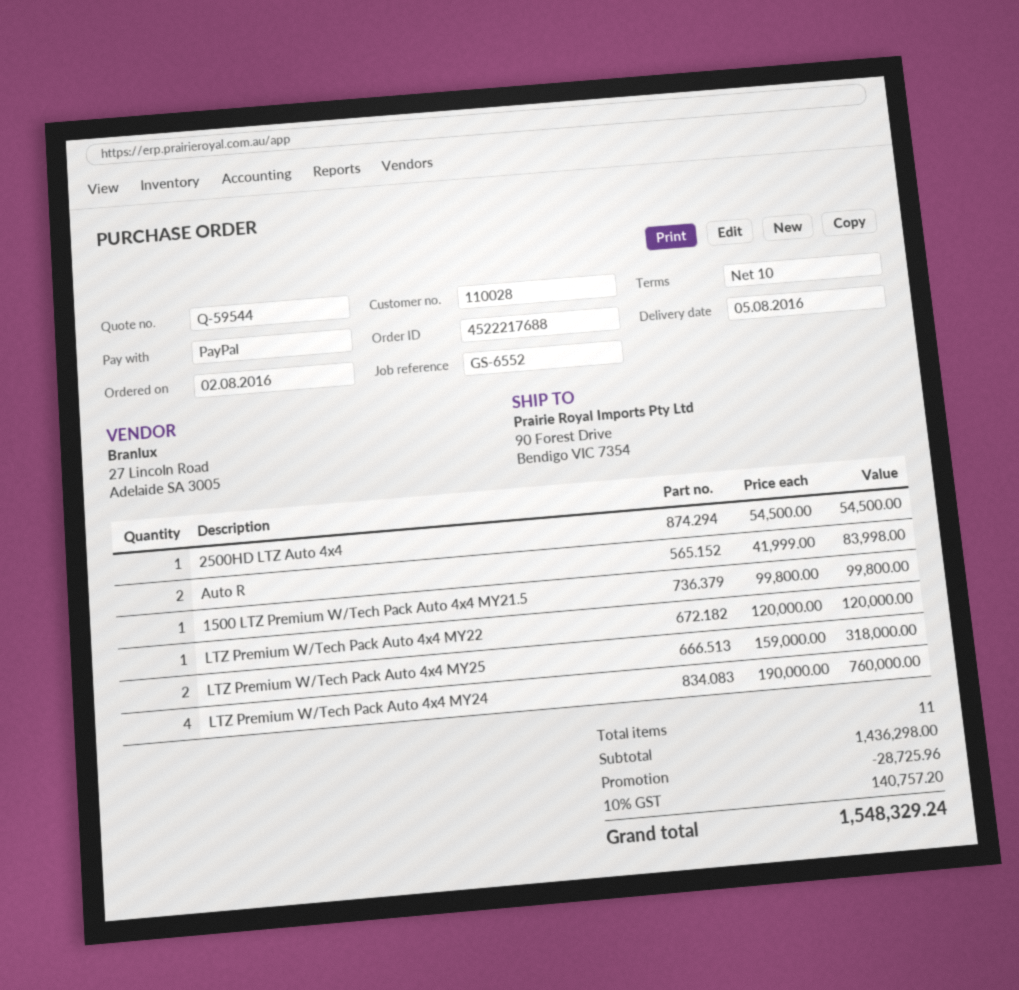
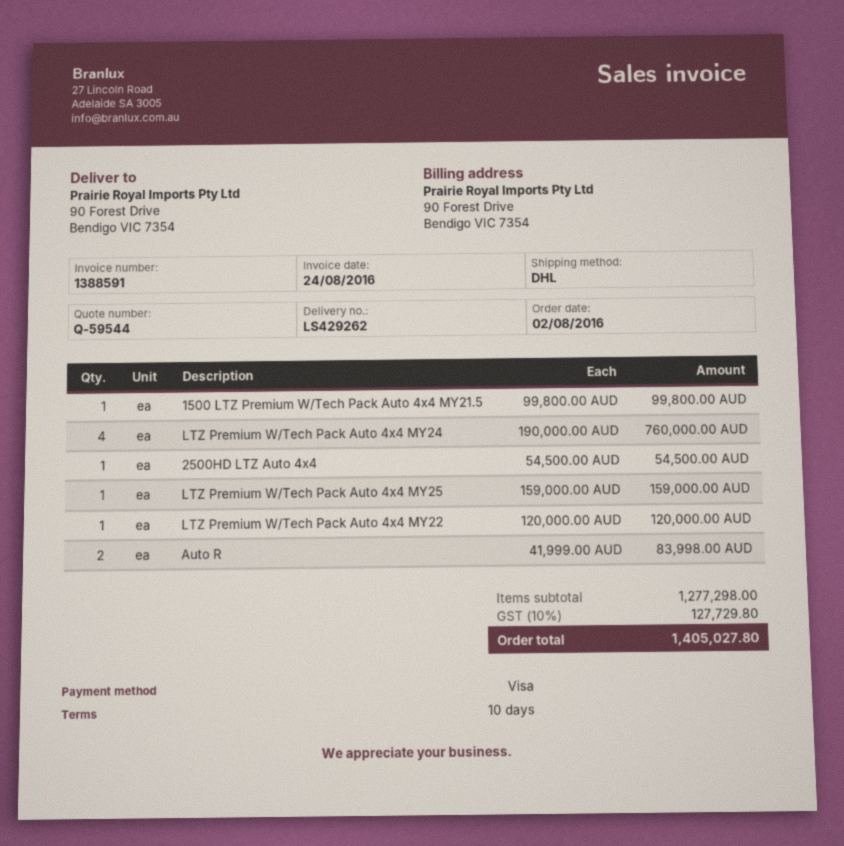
payment method: PayPal -> Visa
LTZ Premium W/Tech Pack Auto 4x4 MY25: 2 x 159000.00 = 318000.00 -> 1 x 159000.00 = 159000.00
subtotal: 1436298.00 -> 1277298.00
discount: 28725.96 -> none
tax: 10% = 140757.20 -> 10% = 127729.80
total: 1548329.24 -> 1405027.80

